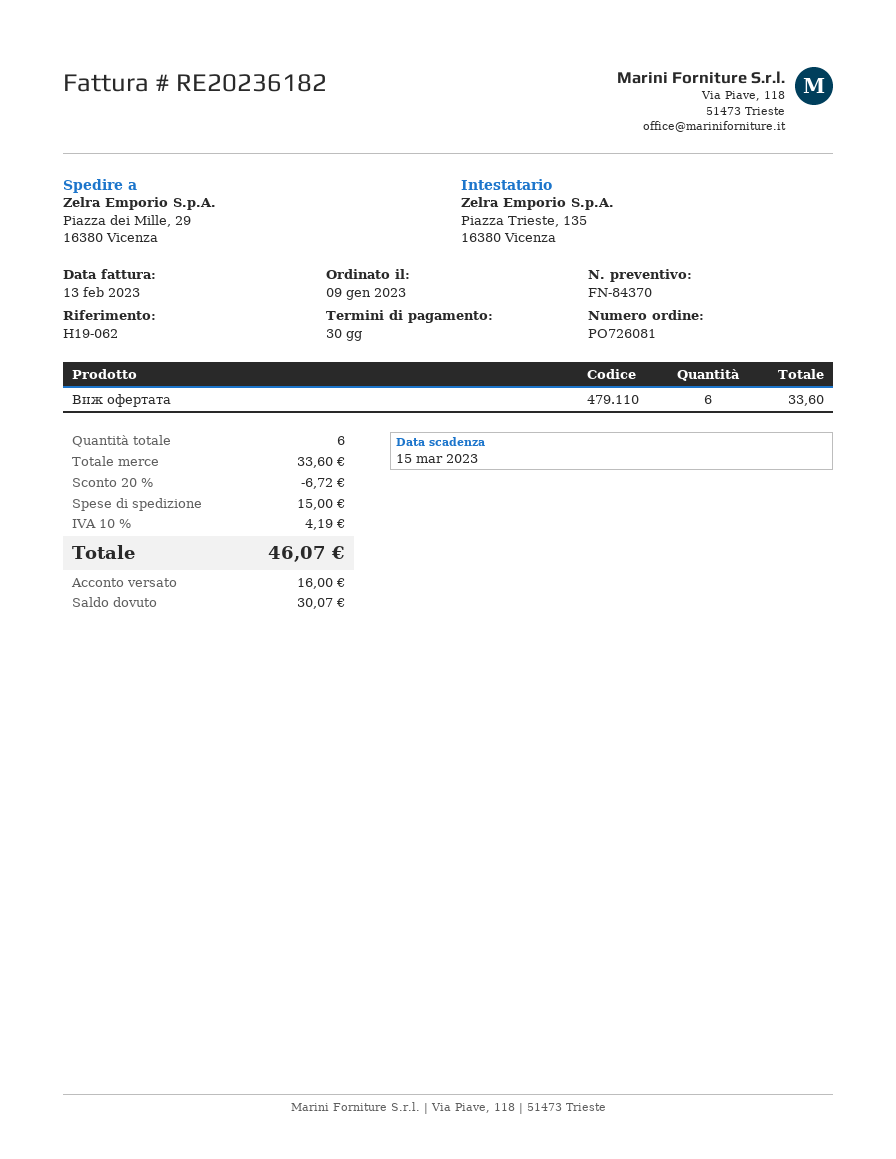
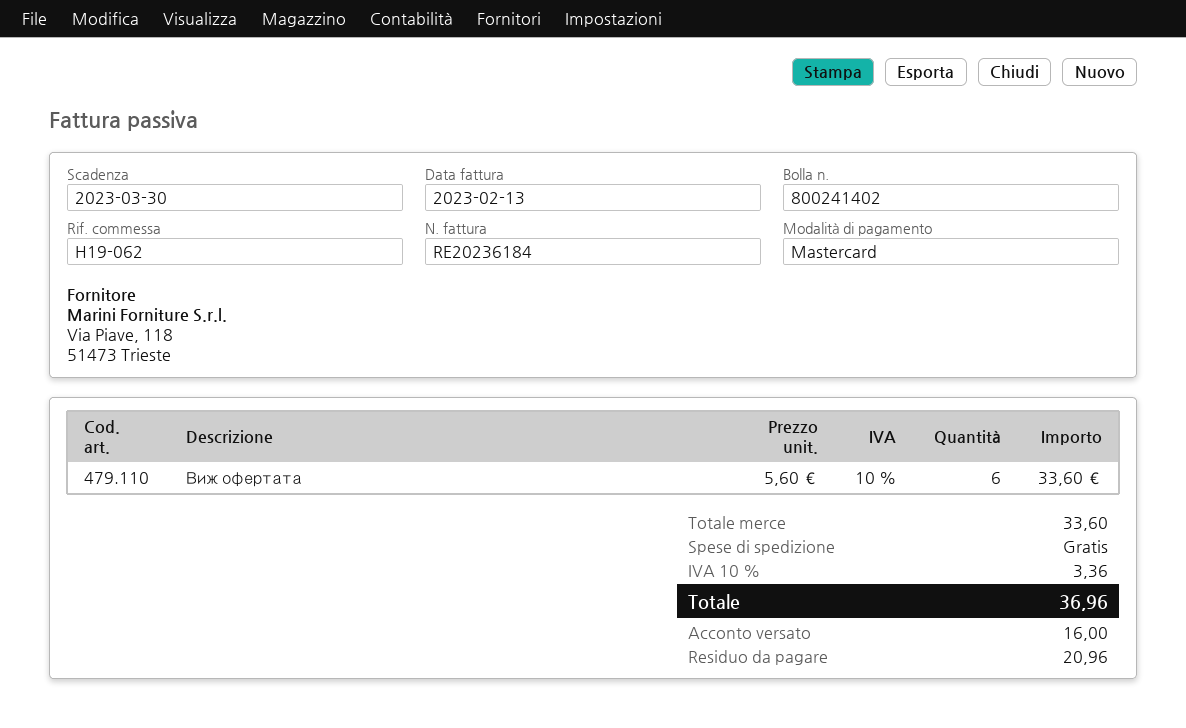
invoice number: RE20236182 -> RE20236184
due date: 2023-03-15 -> 2023-03-30
discount: 20% = 6.72 -> none
shipping: 15.00 -> 0.00
tax: 10% = 4.19 -> 10% = 3.36
total: 46.07 -> 36.96
balance: 30.07 -> 20.96

